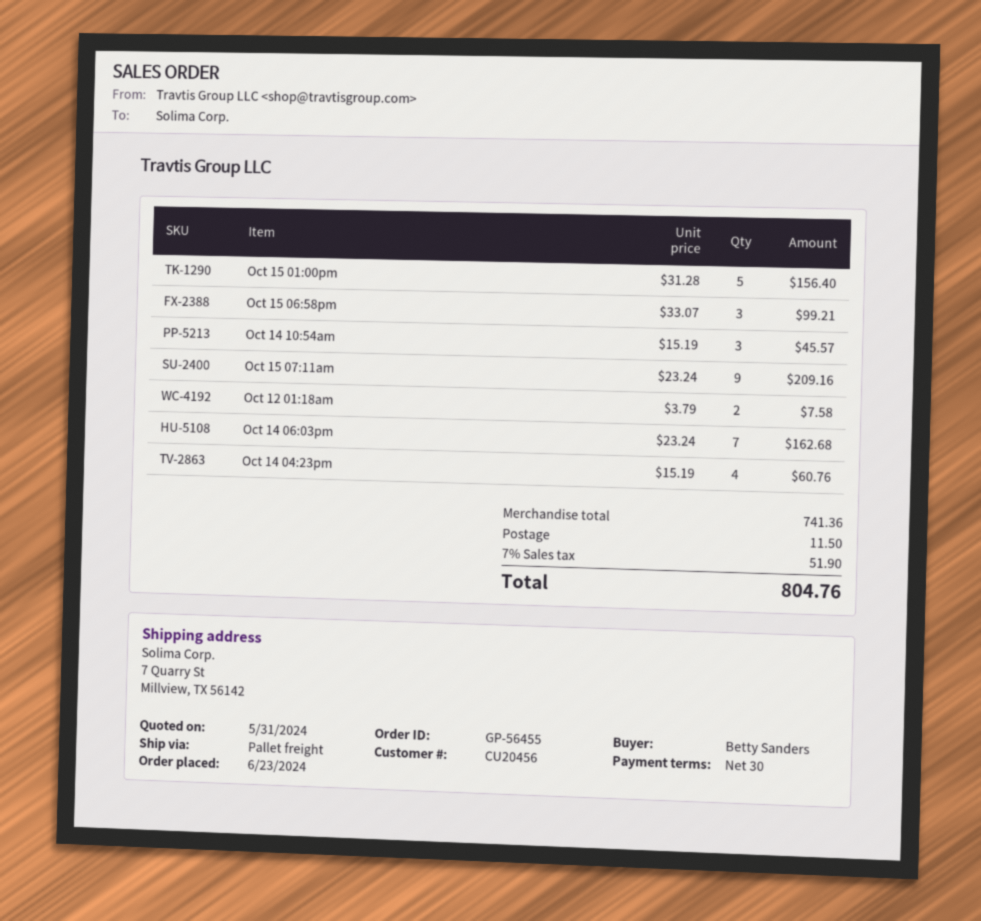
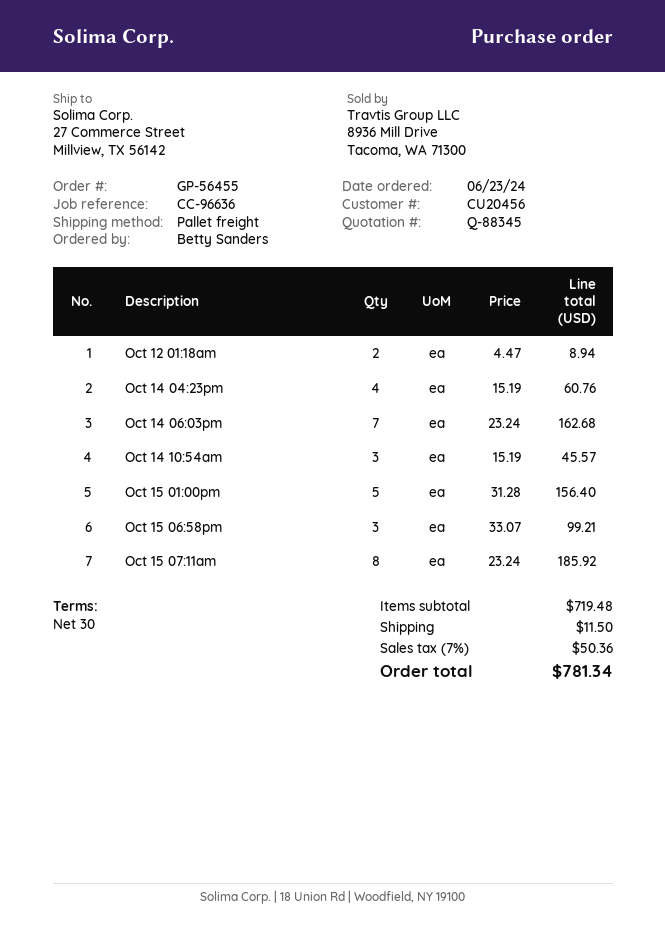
ship to: 7 Quarry St, Millview, TX 56142 -> 27 Commerce Street, Millview, TX 56142
Oct 15 07:11am: 9 x 23.24 = 209.16 -> 8 x 23.24 = 185.92
Oct 12 01:18am: 2 x 3.79 = 7.58 -> 2 x 4.47 = 8.94
subtotal: 741.36 -> 719.48
tax: 7% = 51.90 -> 7% = 50.36
total: 804.76 -> 781.34

